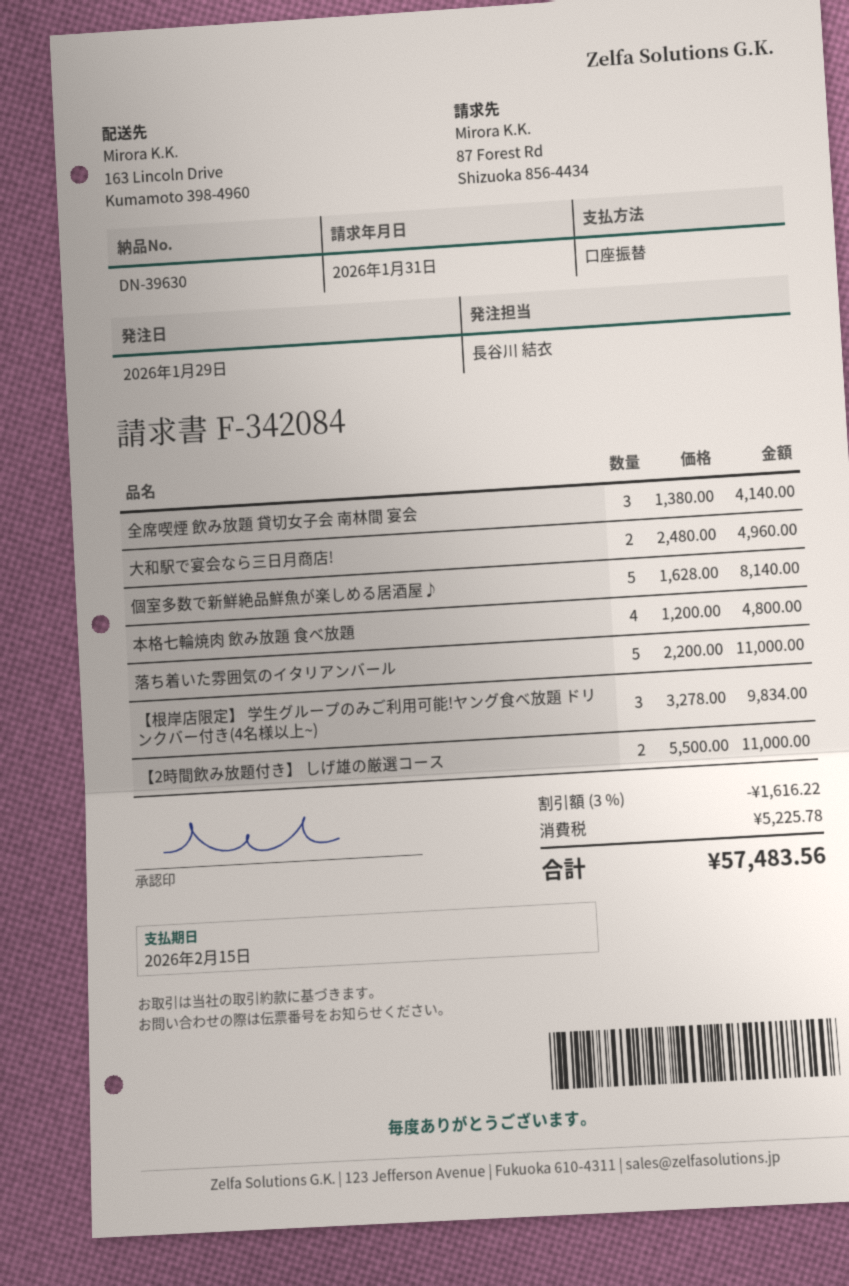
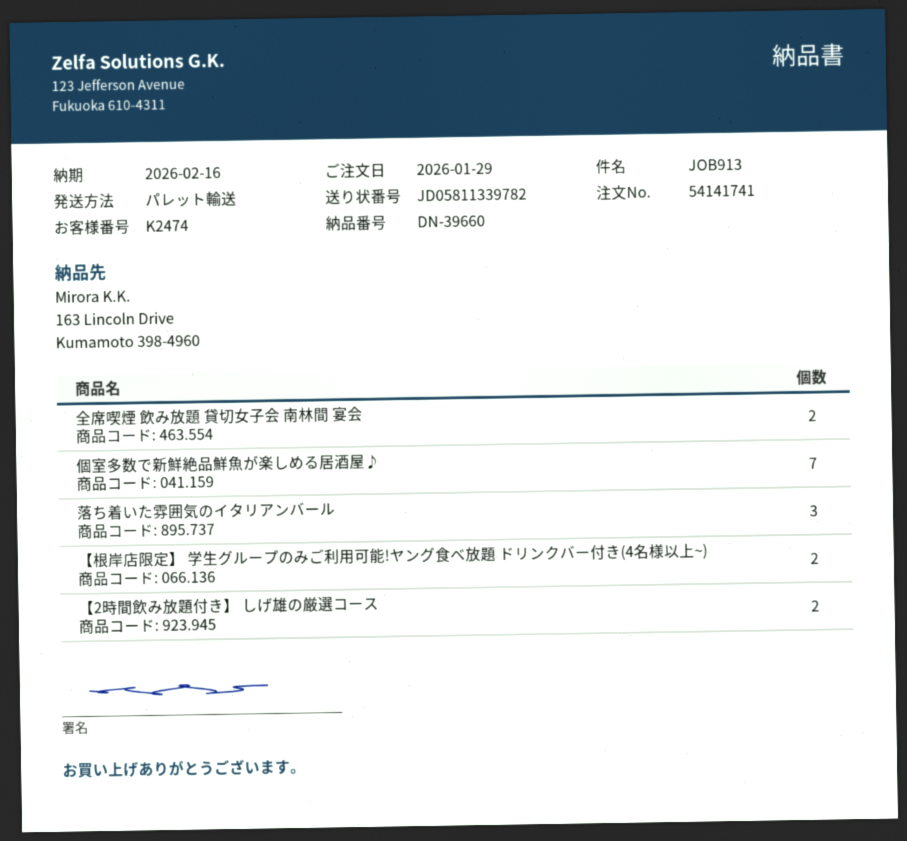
delivery note number: DN-39630 -> DN-39660
全席喫煙 飲み放題 貸切女子会 南林間 宴会: 3 -> 2
大和駅で宴会なら三日月商店!: 2 -> none
個室多数で新鮮絶品鮮魚が楽しめる居酒屋♪: 5 -> 7
本格七輪焼肉 飲み放題 食べ放題: 4 -> none
落ち着いた雰囲気のイタリアンバール: 5 -> 3
【根岸店限定】 学生グループのみご利用可能!ヤング食べ放題 ドリンクバー付き(4名様以上~): 3 -> 2

